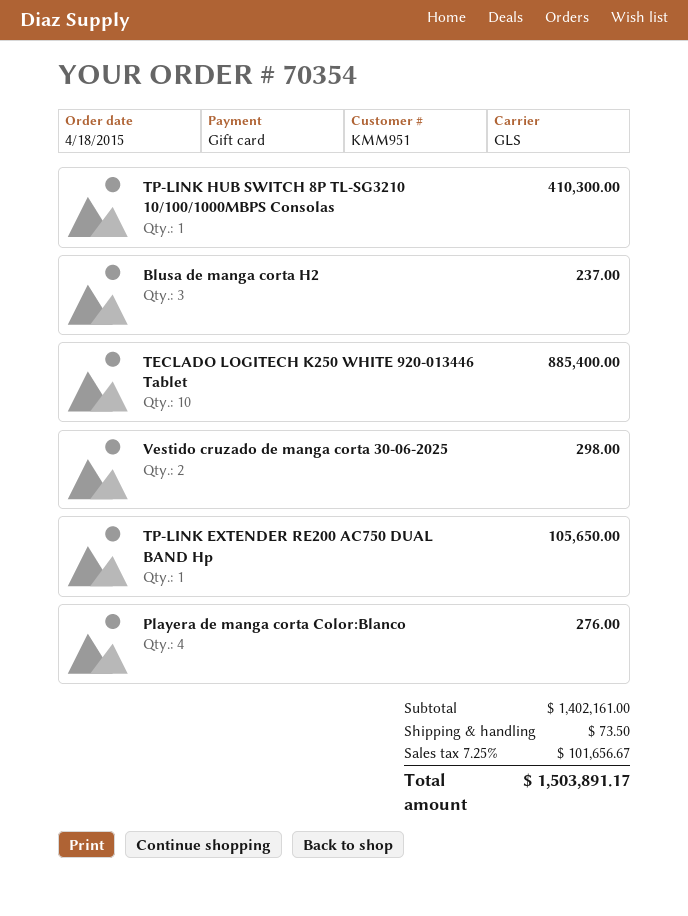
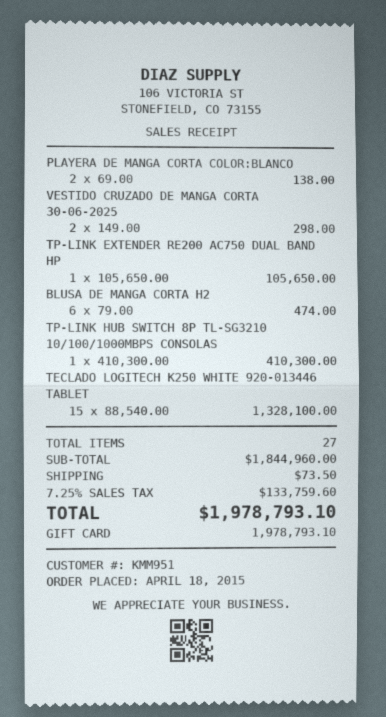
Blusa de manga corta H2: 3 for 237.00 -> 6 for 474.00
TECLADO LOGITECH K250 WHITE 920-013446 Tablet: 10 for 885400.00 -> 15 for 1328100.00
Playera de manga corta Color:Blanco: 4 for 276.00 -> 2 for 138.00
subtotal: 1402161.00 -> 1844960.00
tax: 7.25% = 101656.67 -> 7.25% = 133759.60
total: 1503891.17 -> 1978793.10

